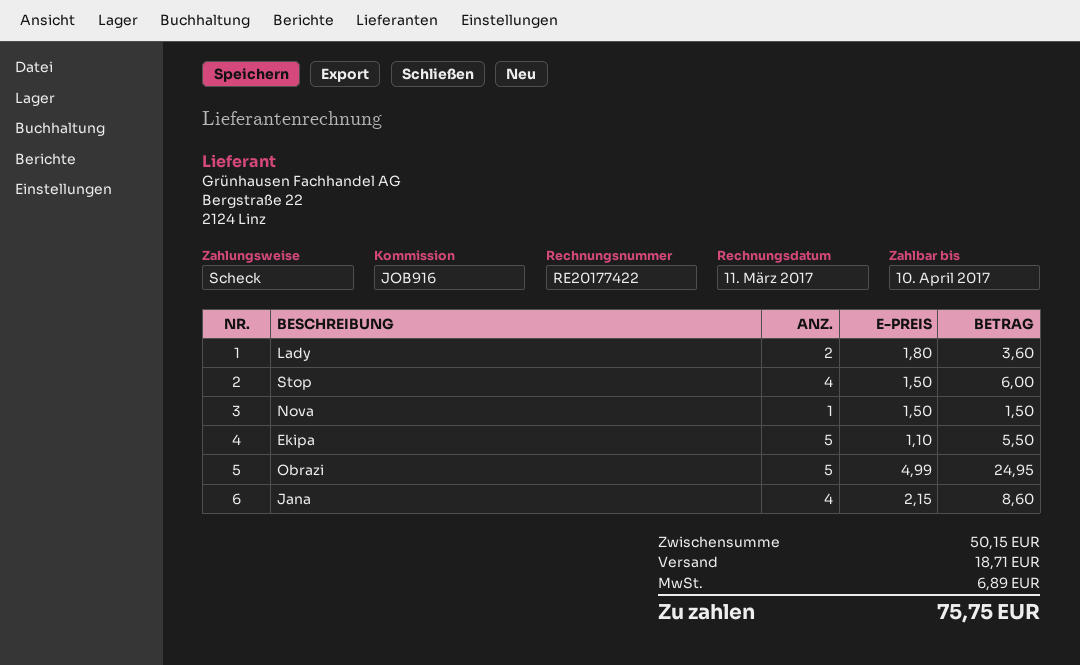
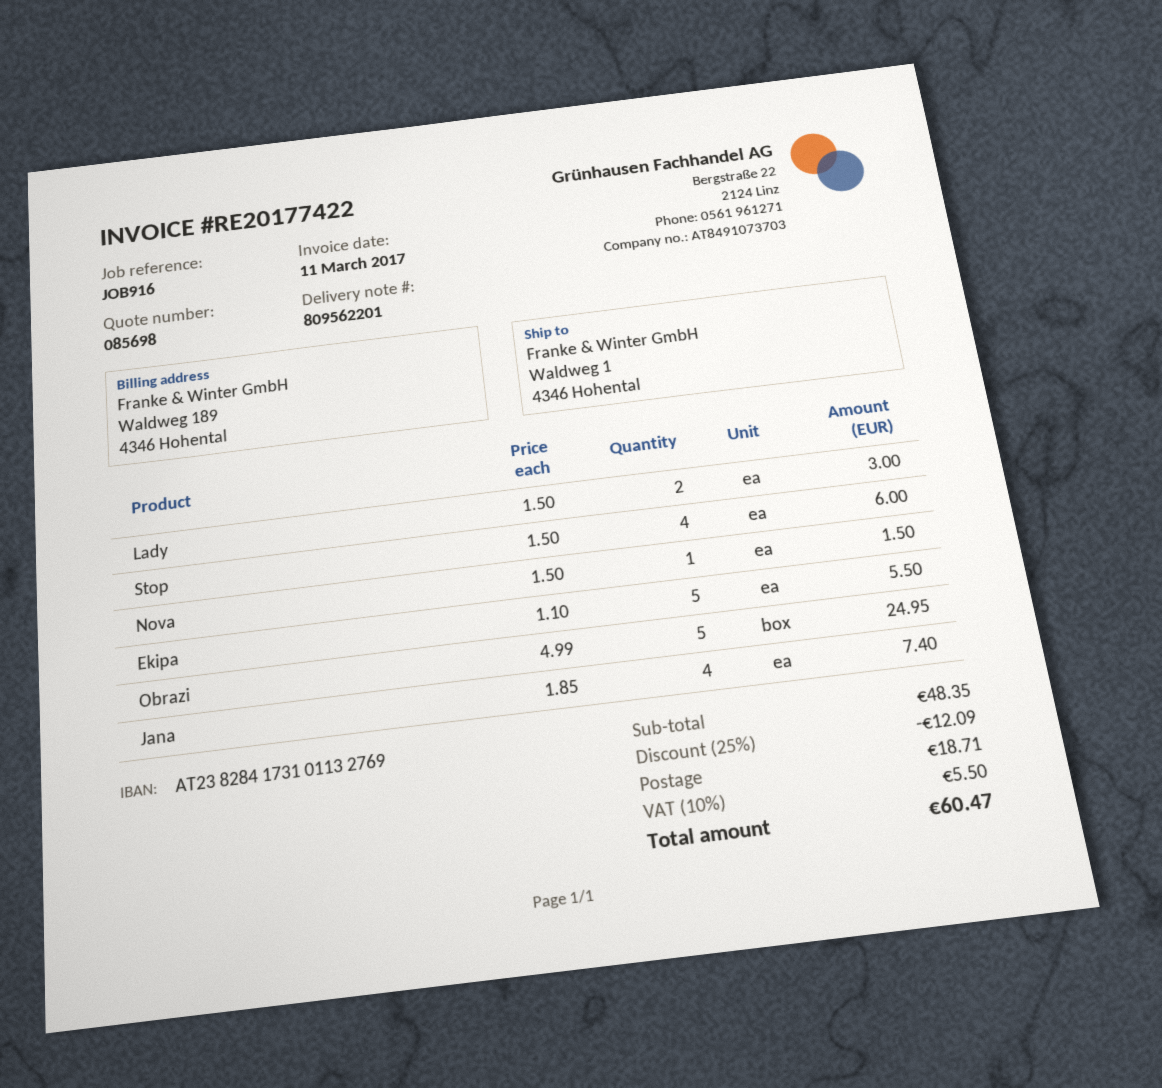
Lady: 2 x 1.80 = 3.60 -> 2 x 1.50 = 3.00
Jana: 4 x 2.15 = 8.60 -> 4 x 1.85 = 7.40
subtotal: 50.15 -> 48.35
discount: none -> 25% = 12.09
tax: 6.89 -> 5.50
total: 75.75 -> 60.47

